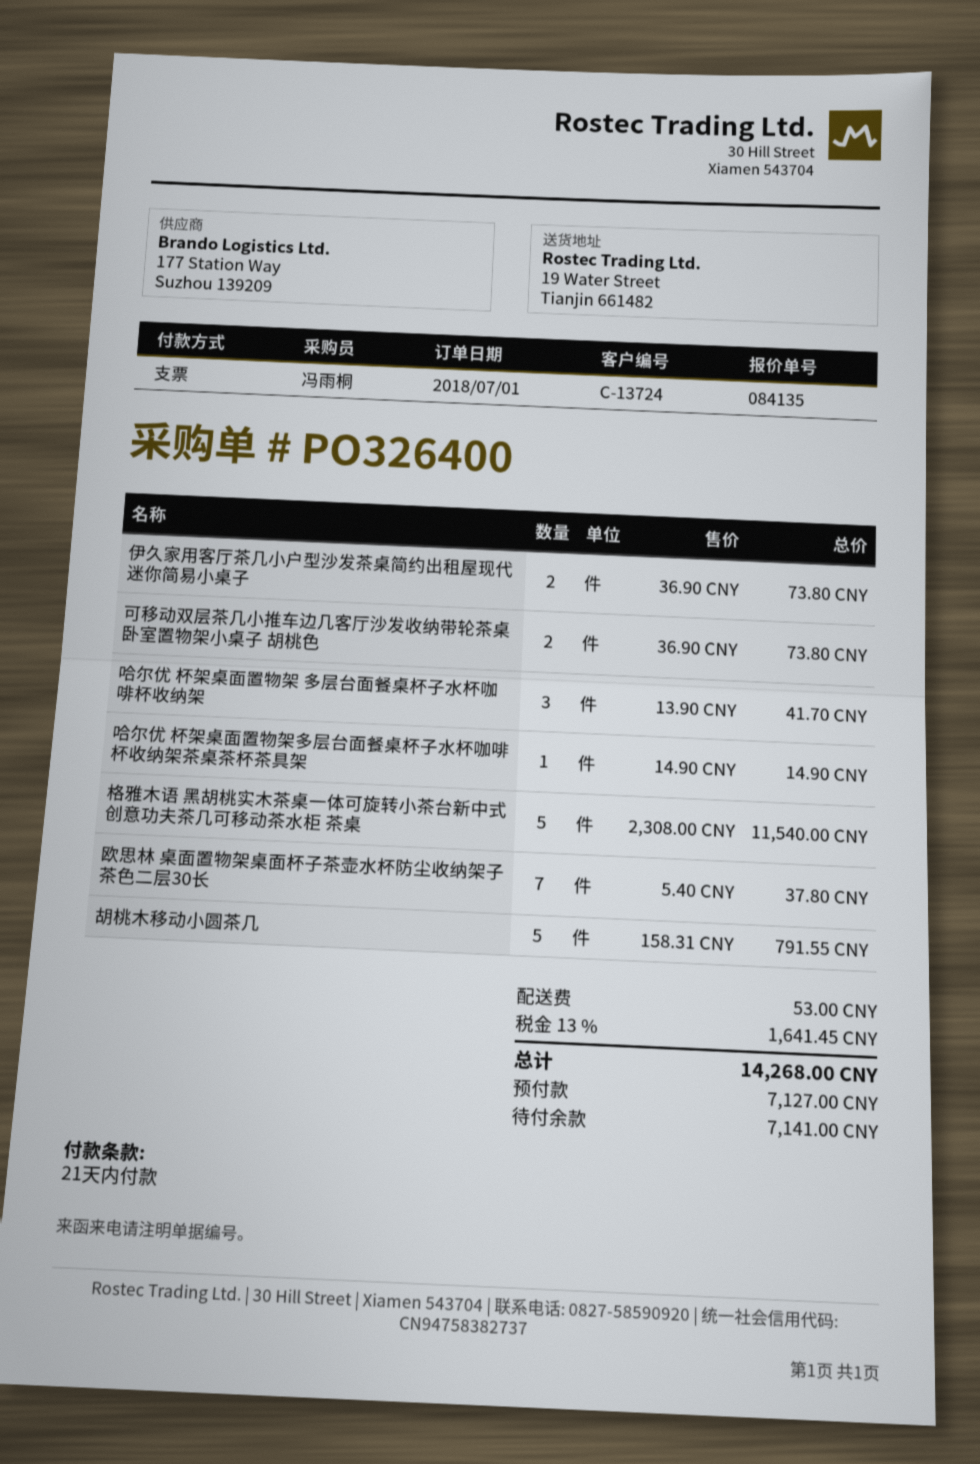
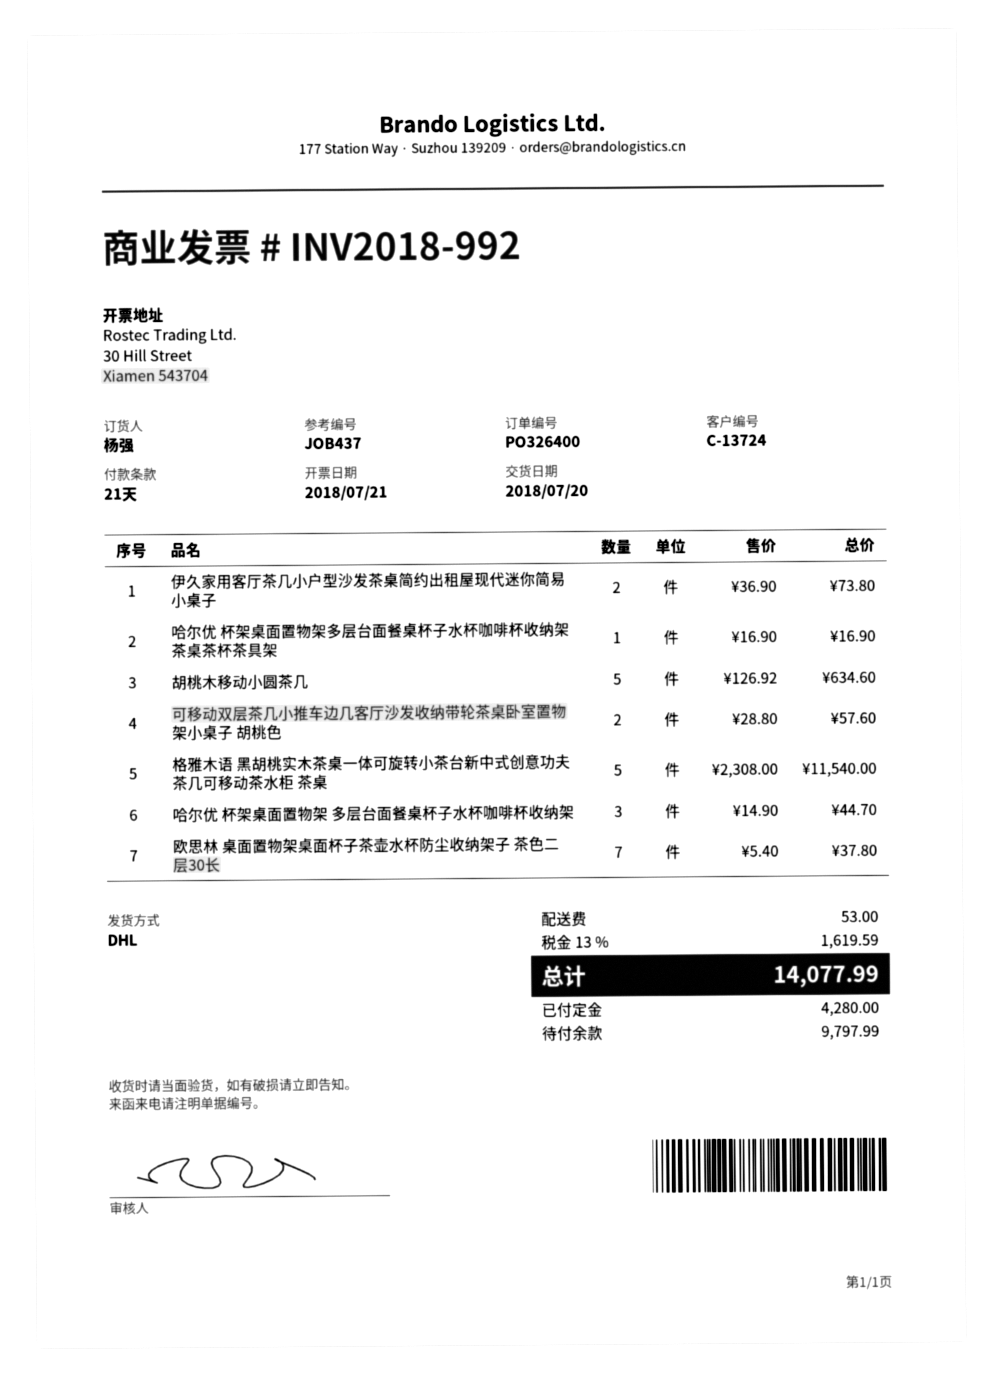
ordered by: 冯雨桐 -> 杨强
可移动双层茶几小推车边几客厅沙发收纳带轮茶桌卧室置物架小桌子 胡桃色: 2 x 36.90 = 73.80 -> 2 x 28.80 = 57.60
哈尔优 杯架桌面置物架 多层台面餐桌杯子水杯咖啡杯收纳架: 3 x 13.90 = 41.70 -> 3 x 14.90 = 44.70
哈尔优 杯架桌面置物架多层台面餐桌杯子水杯咖啡杯收纳架茶桌茶杯茶具架: 1 x 14.90 = 14.90 -> 1 x 16.90 = 16.90
胡桃木移动小圆茶几: 5 x 158.31 = 791.55 -> 5 x 126.92 = 634.60
tax: 13% = 1641.45 -> 13% = 1619.59
total: 14268.00 -> 14077.99
deposit: 7127.00 -> 4280.00
balance: 7141.00 -> 9797.99

